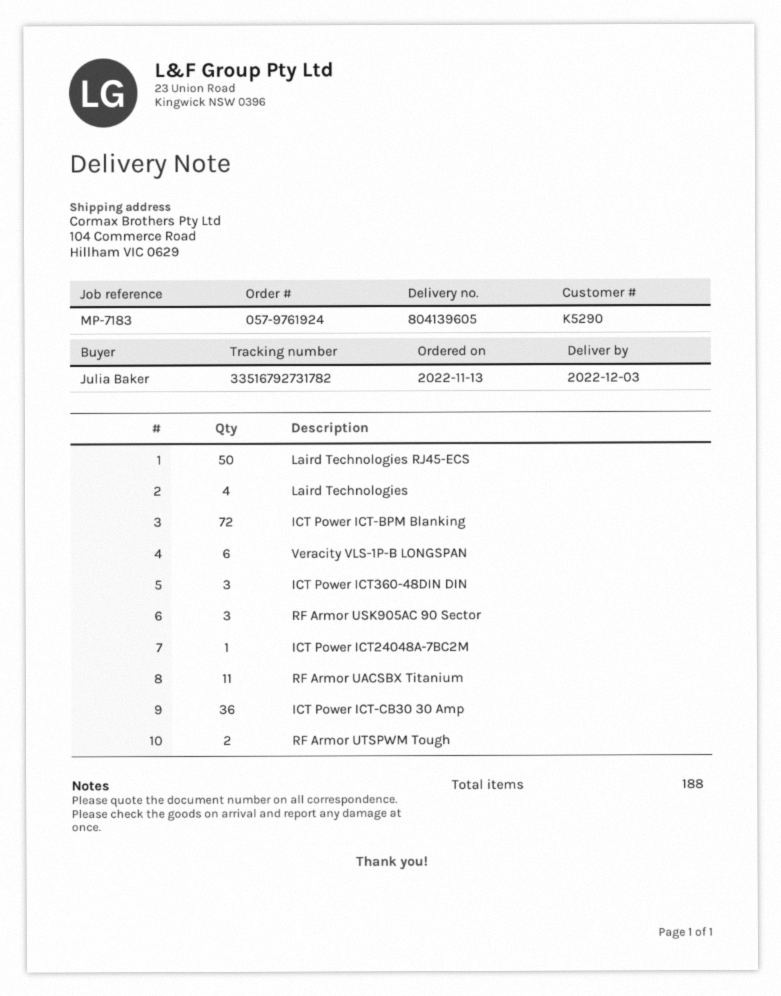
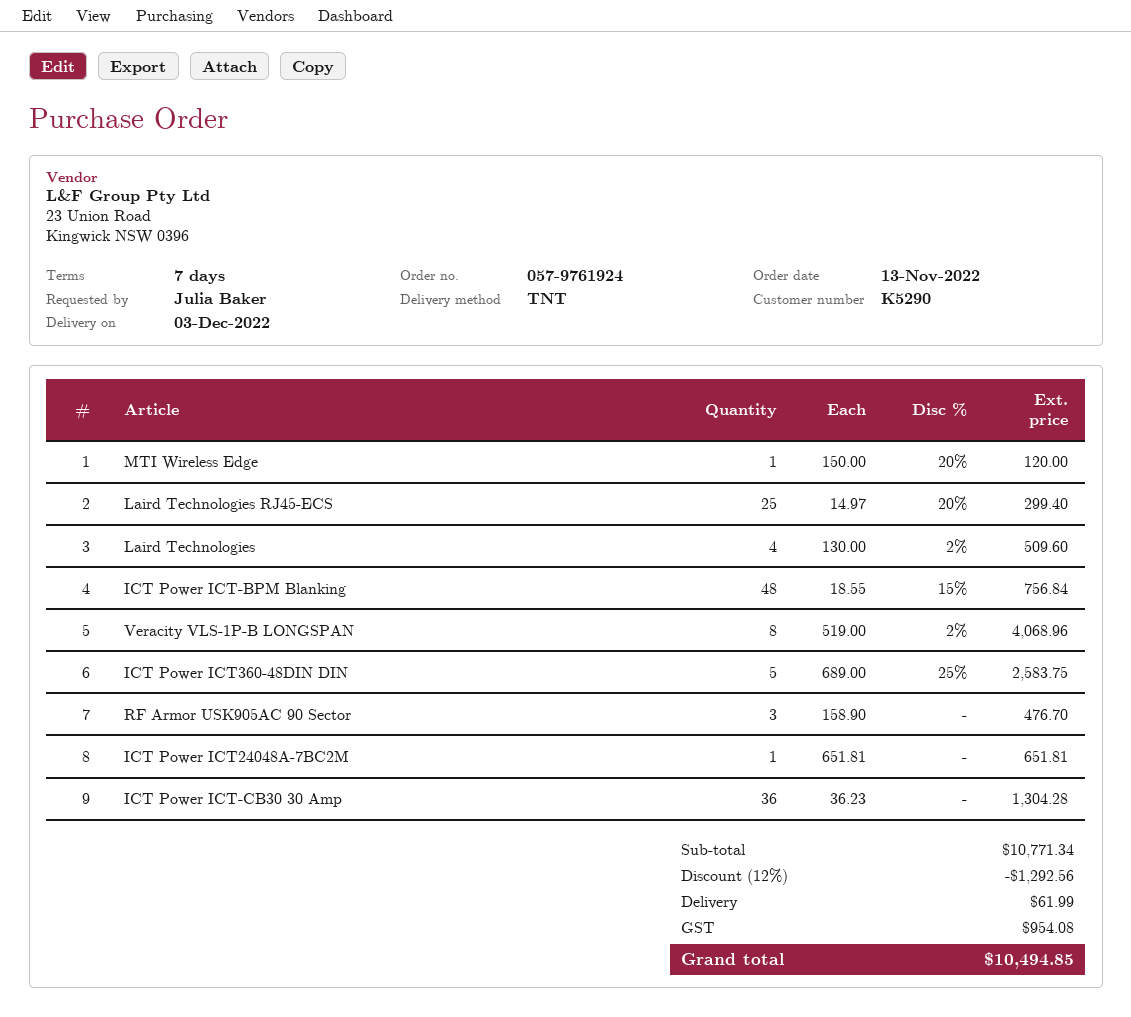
Laird Technologies RJ45-ECS: 50 -> 25
ICT Power ICT-BPM Blanking: 72 -> 48
Veracity VLS-1P-B LONGSPAN: 6 -> 8
ICT Power ICT360-48DIN DIN: 3 -> 5
RF Armor UACSBX Titanium: 11 -> none
RF Armor UTSPWM Tough: 2 -> none
MTI Wireless Edge: none -> 1

